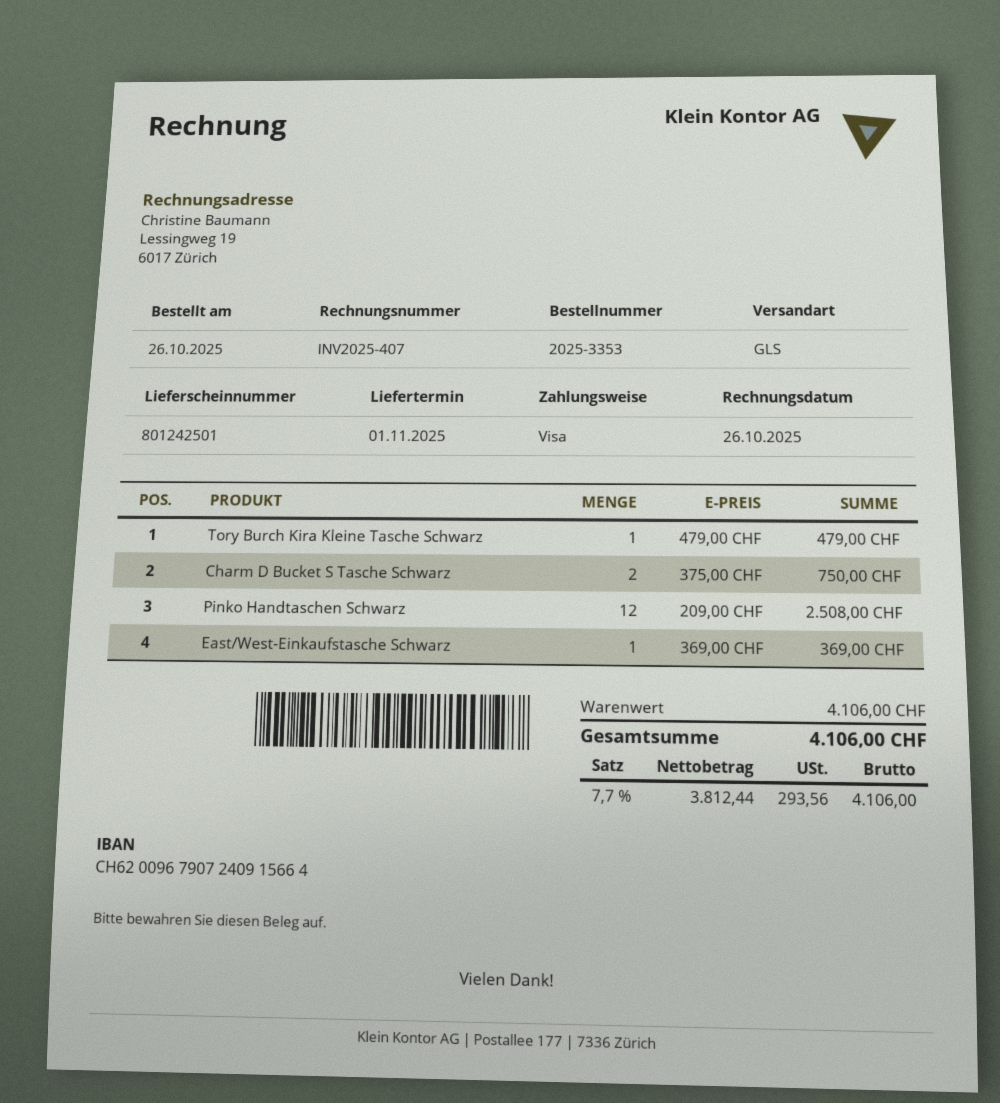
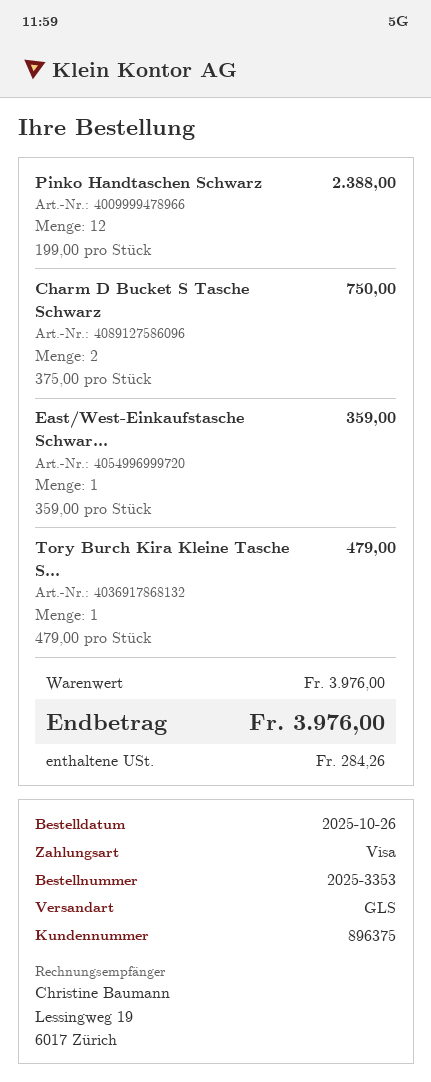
Pinko Handtaschen Schwarz: 12 x 209.00 = 2508.00 -> 12 x 199.00 = 2388.00
East/West-Einkaufstasche Schwarz: 1 x 369.00 = 369.00 -> 1 x 359.00 = 359.00
subtotal: 4106.00 -> 3976.00
tax: 293.56 -> 284.26
total: 4106.00 -> 3976.00

